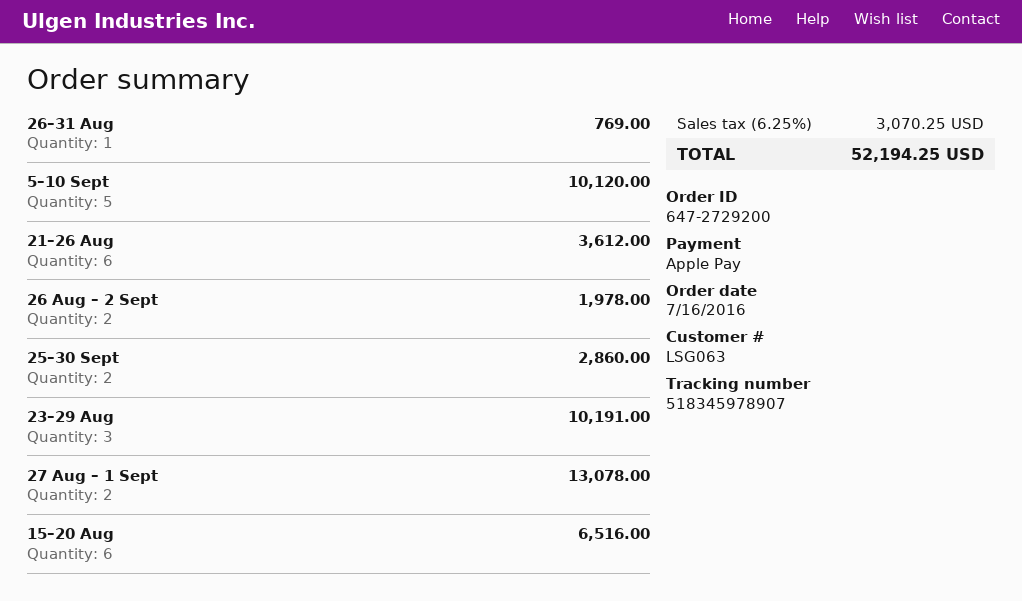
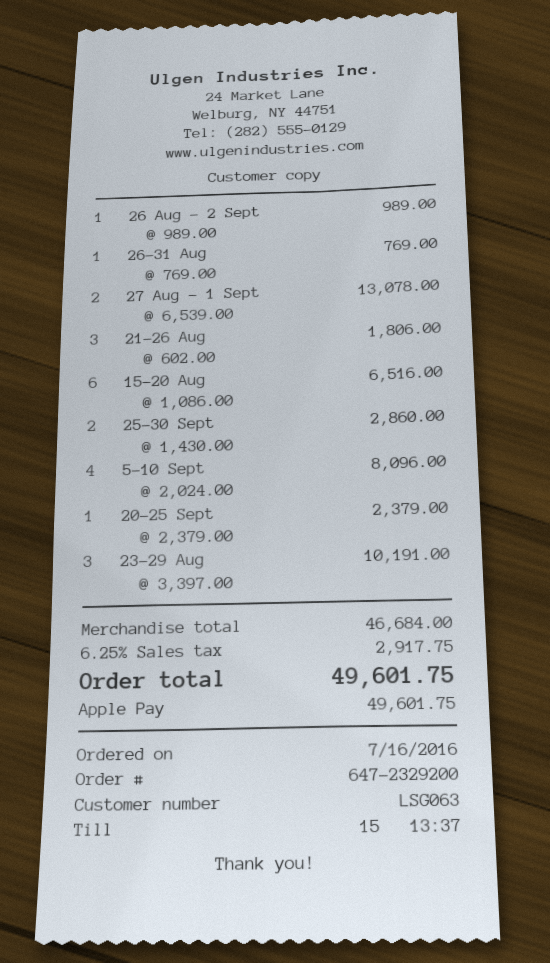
order number: 647-2729200 -> 647-2329200
5–10 Sept: 5 for 10120.00 -> 4 for 8096.00
21–26 Aug: 6 for 3612.00 -> 3 for 1806.00
26 Aug – 2 Sept: 2 for 1978.00 -> 1 for 989.00
20–25 Sept: none -> 1 for 2379.00
tax: 6.25% = 3070.25 -> 6.25% = 2917.75
total: 52194.25 -> 49601.75

